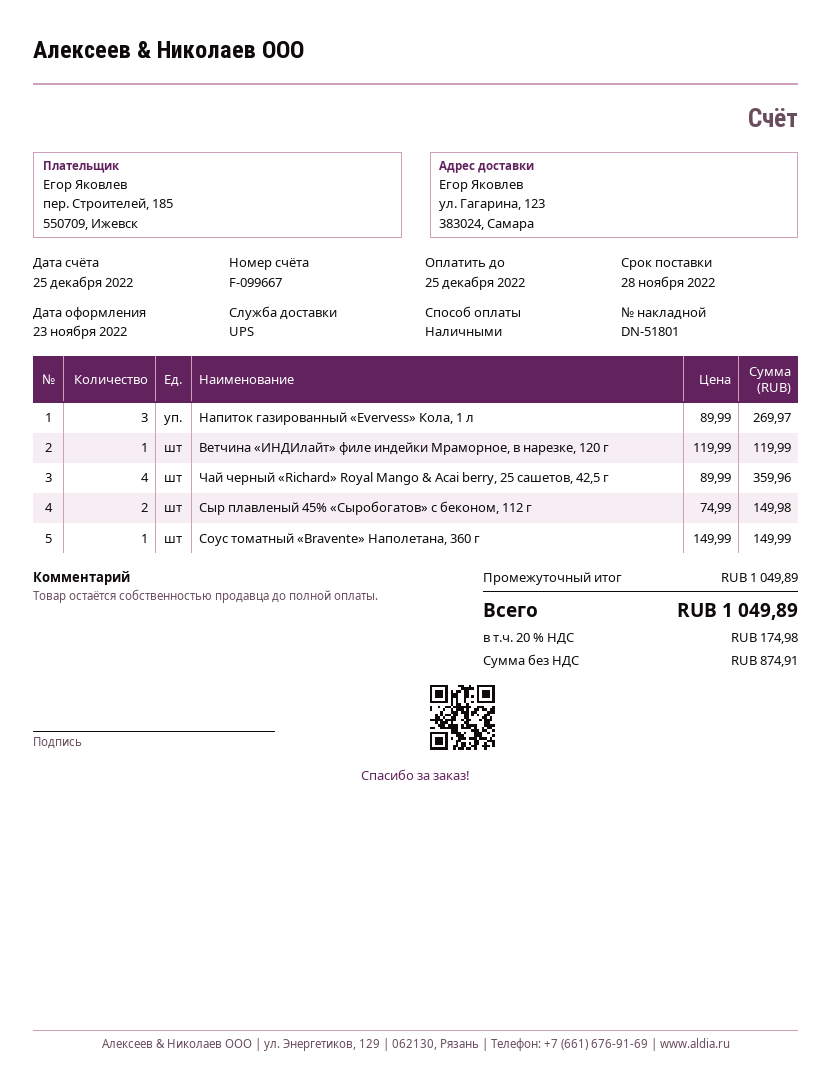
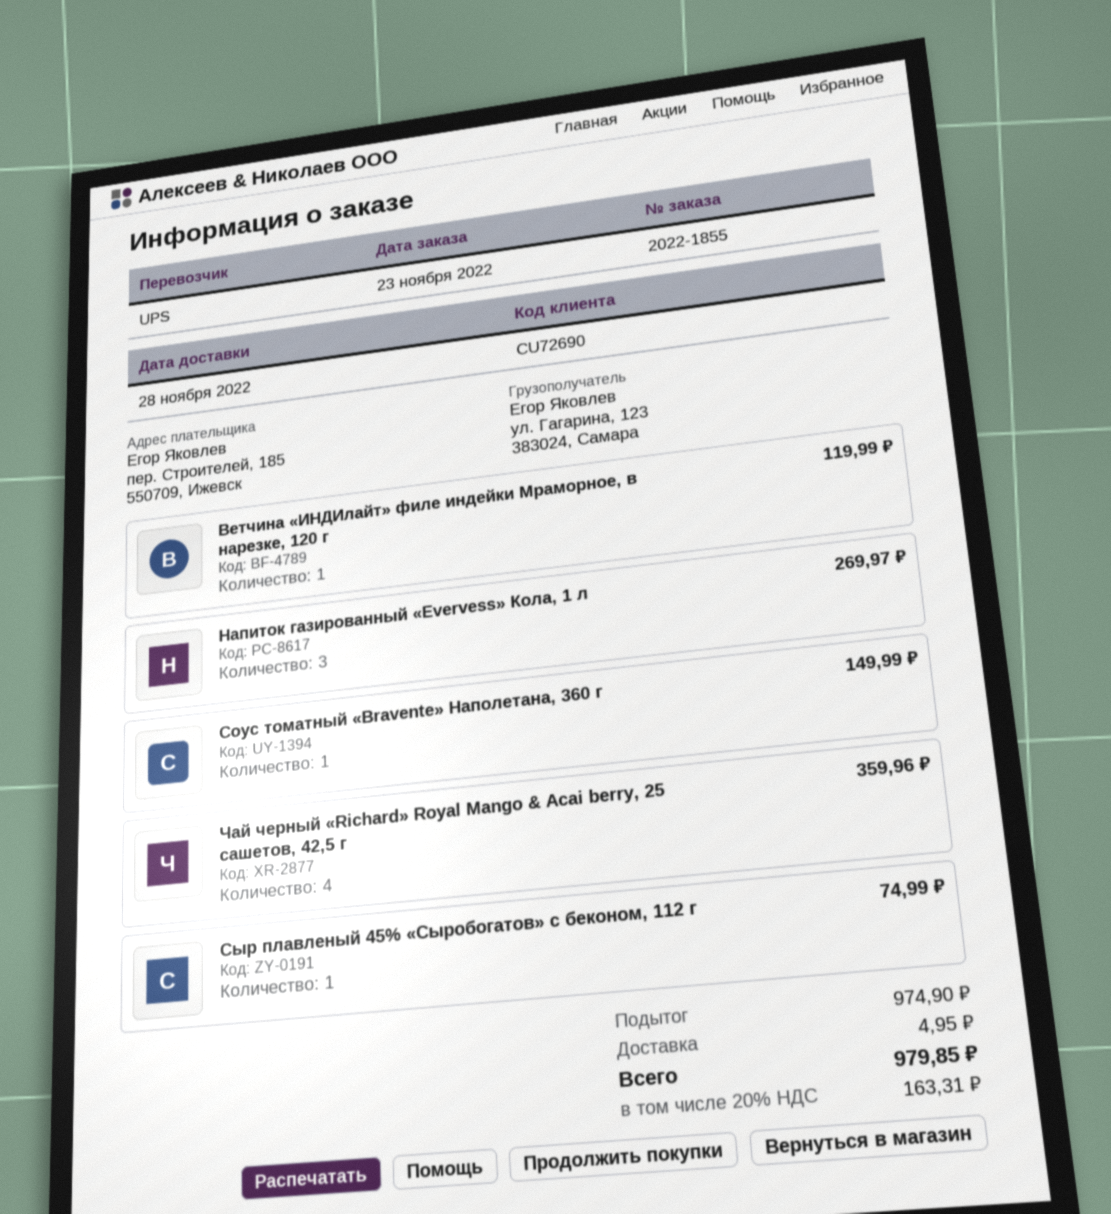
Сыр плавленый 45% «Сыробогатов» с беконом, 112 г: 2 for 149.98 -> 1 for 74.99
subtotal: 1049.89 -> 974.90
shipping: none -> 4.95
tax: 20% = 174.98 -> 20% = 163.31
total: 1049.89 -> 979.85

